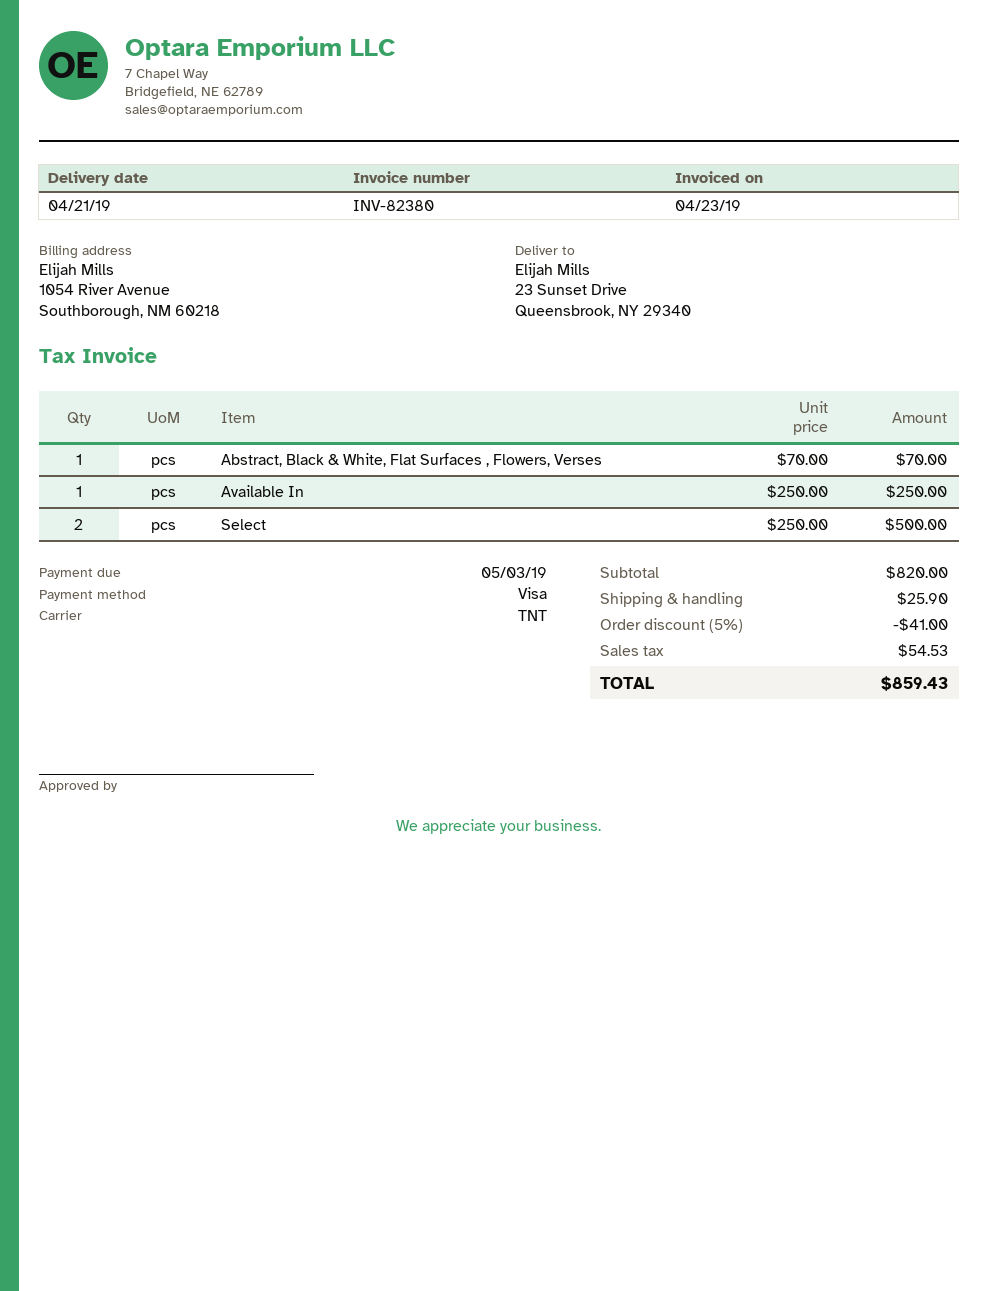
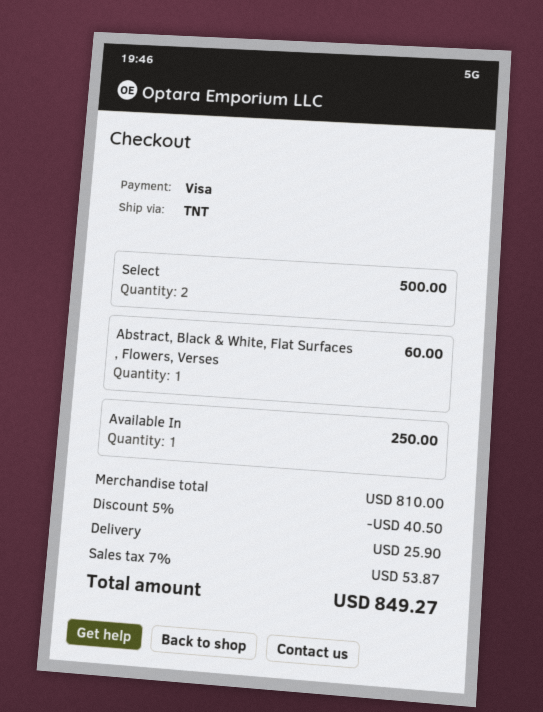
Abstract, Black & White, Flat Surfaces , Flowers, Verses: 1 for 70.00 -> 1 for 60.00
subtotal: 820.00 -> 810.00
discount: 5% = 41.00 -> 5% = 40.50
tax: 54.53 -> 53.87
total: 859.43 -> 849.27

